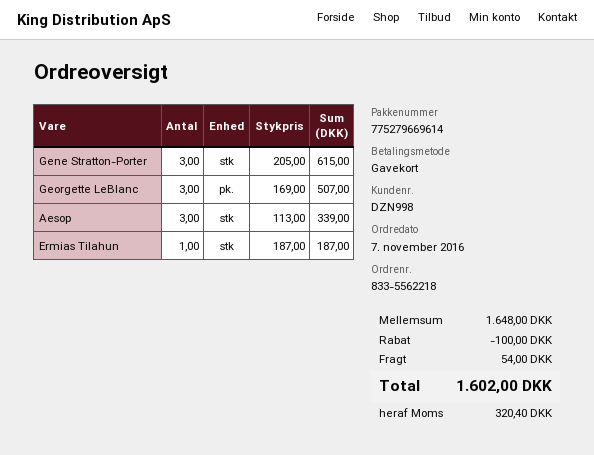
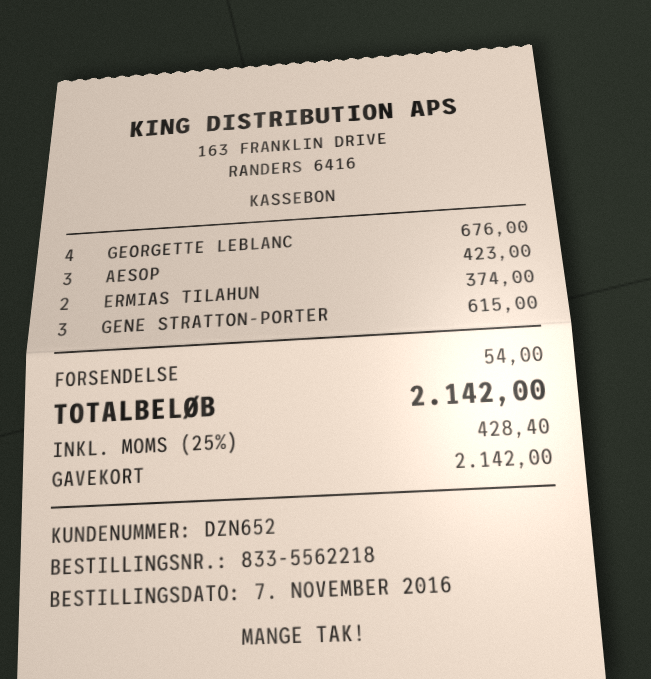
customer number: DZN998 -> DZN652
Georgette LeBlanc: 3 for 507.00 -> 4 for 676.00
Aesop: 3 for 339.00 -> 3 for 423.00
Ermias Tilahun: 1 for 187.00 -> 2 for 374.00
discount: 100.00 -> none
tax: 320.40 -> 428.40
total: 1602.00 -> 2142.00

